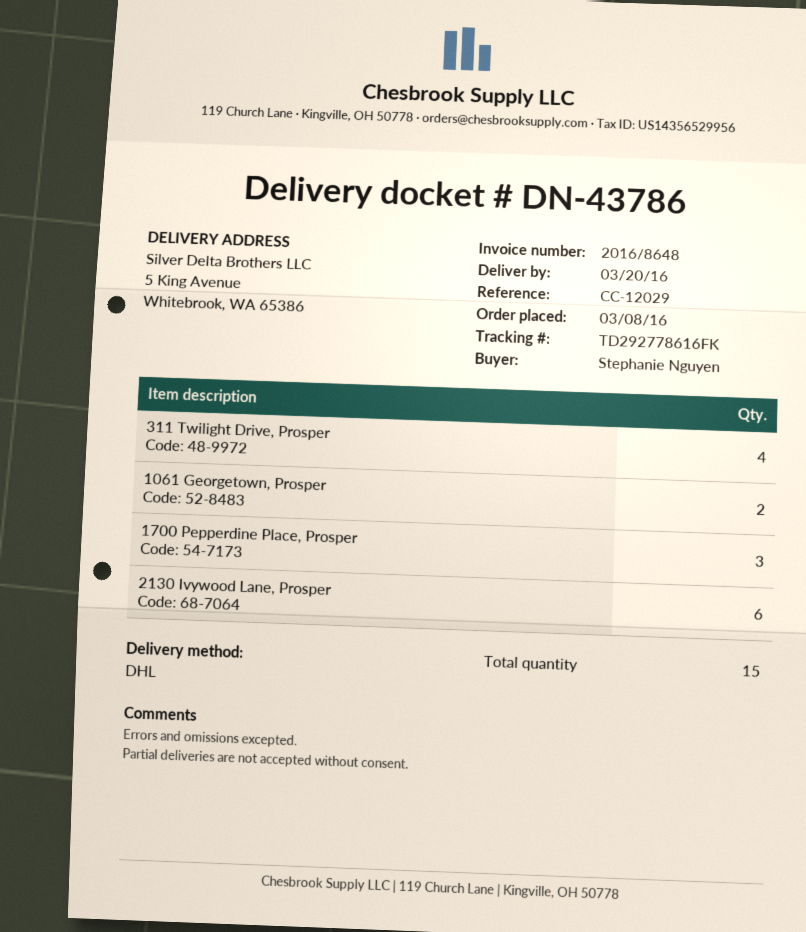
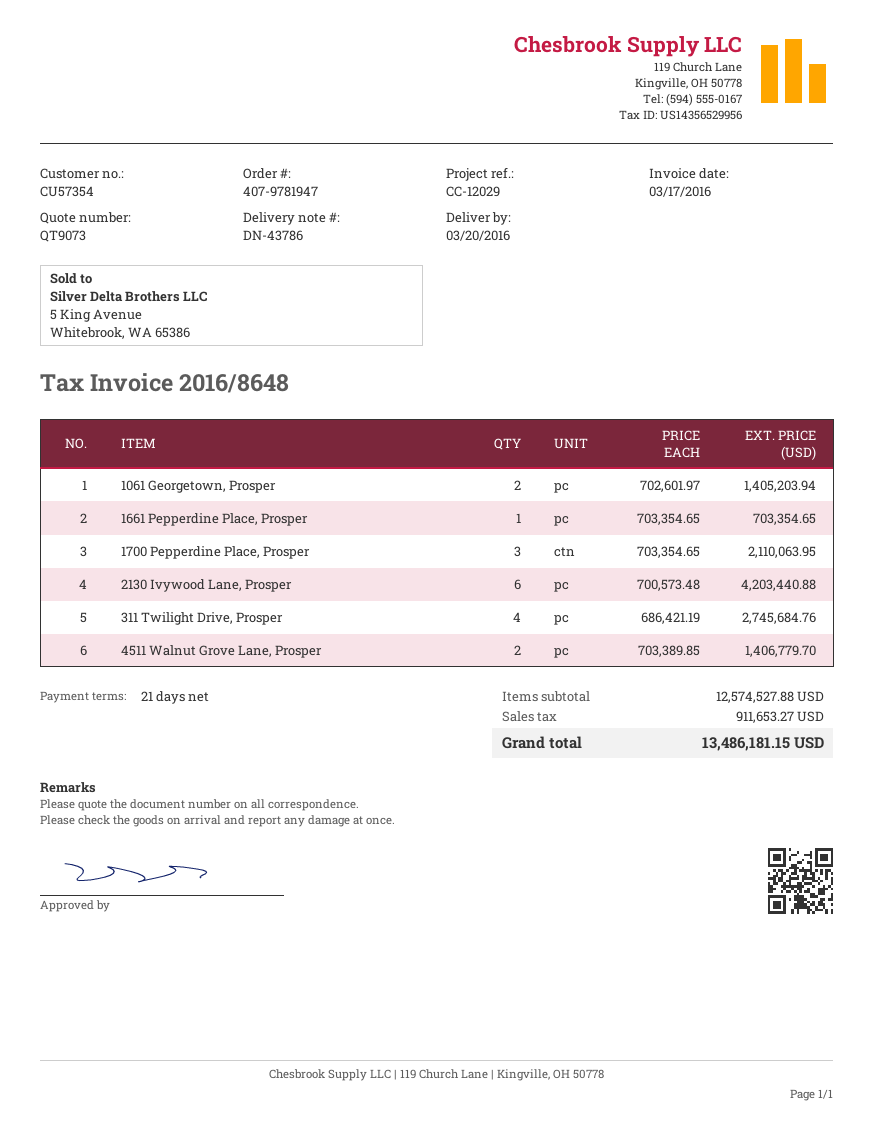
1661 Pepperdine Place, Prosper: none -> 1
4511 Walnut Grove Lane, Prosper: none -> 2

